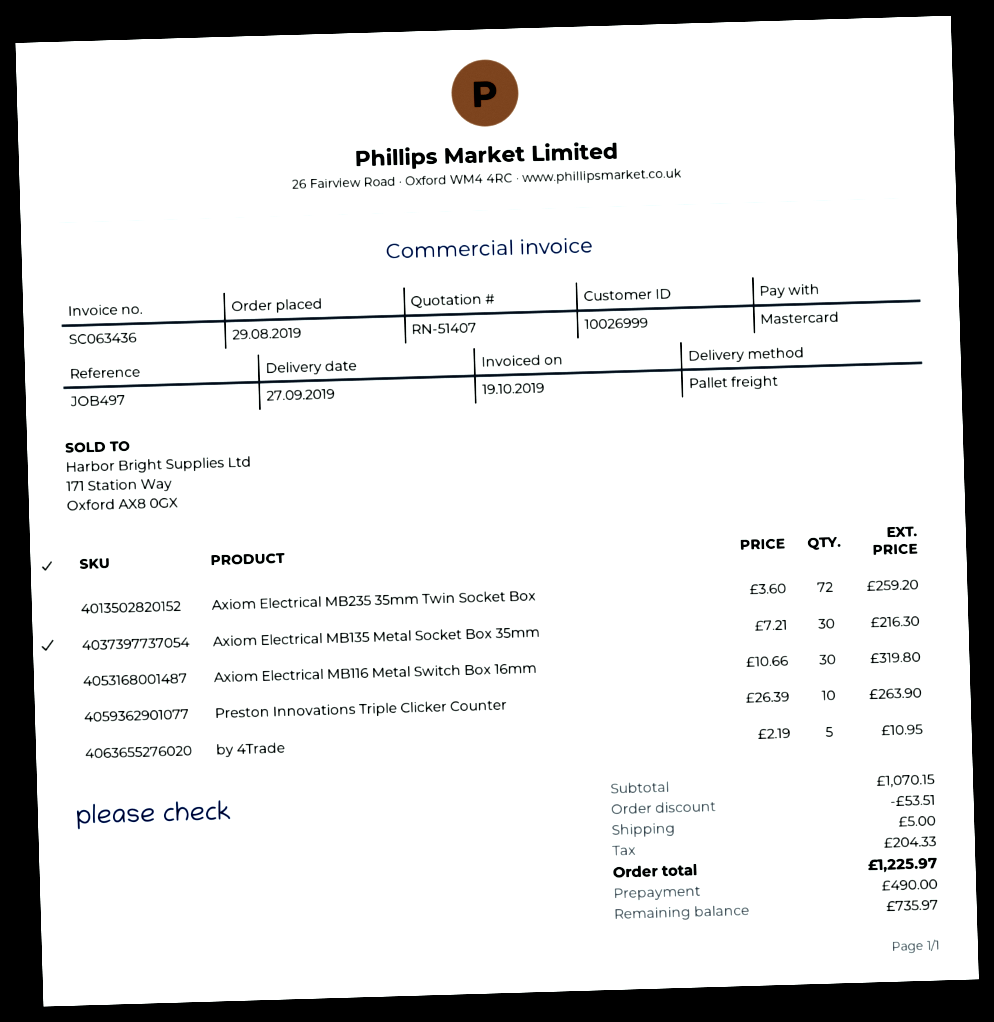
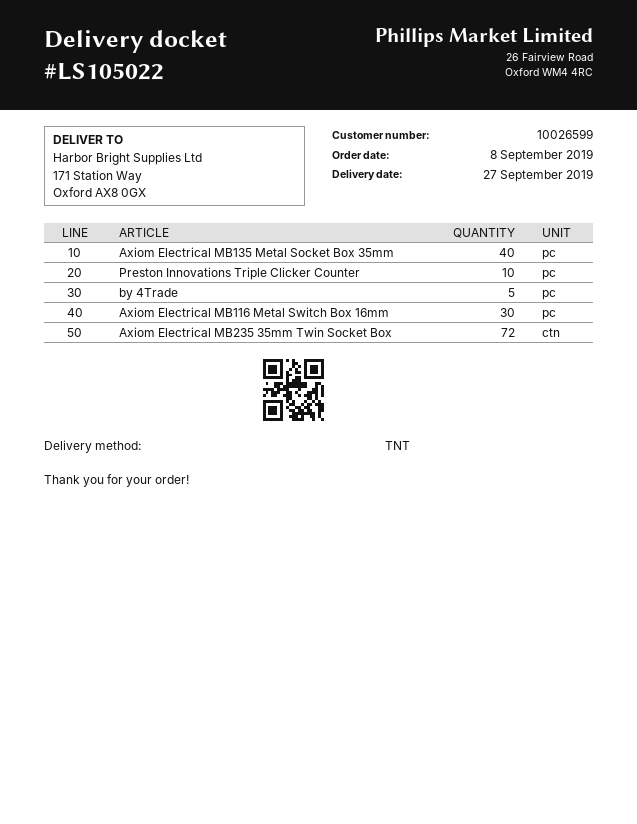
order date: 2019-08-29 -> 2019-09-08
customer number: 10026999 -> 10026599
shipping method: pallet freight -> TNT
Axiom Electrical MB135 Metal Socket Box 35mm: 30 -> 40

